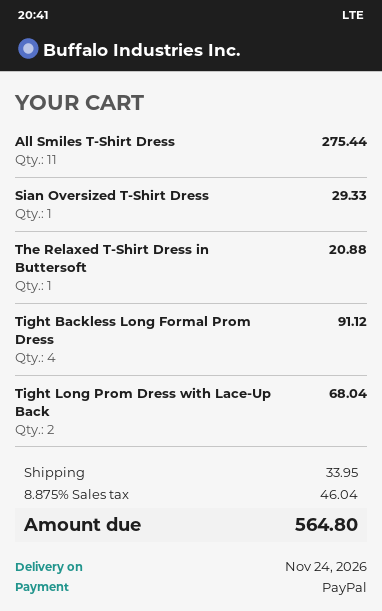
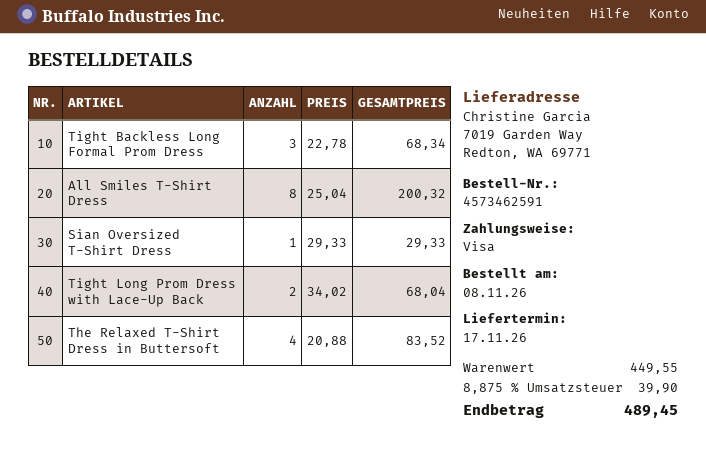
delivery date: 2026-11-24 -> 2026-11-17
payment method: PayPal -> Visa
All Smiles T-Shirt Dress: 11 for 275.44 -> 8 for 200.32
The Relaxed T-Shirt Dress in Buttersoft: 1 for 20.88 -> 4 for 83.52
Tight Backless Long Formal Prom Dress: 4 for 91.12 -> 3 for 68.34
shipping: 33.95 -> none
tax: 8.875% = 46.04 -> 8.875% = 39.90
total: 564.80 -> 489.45

